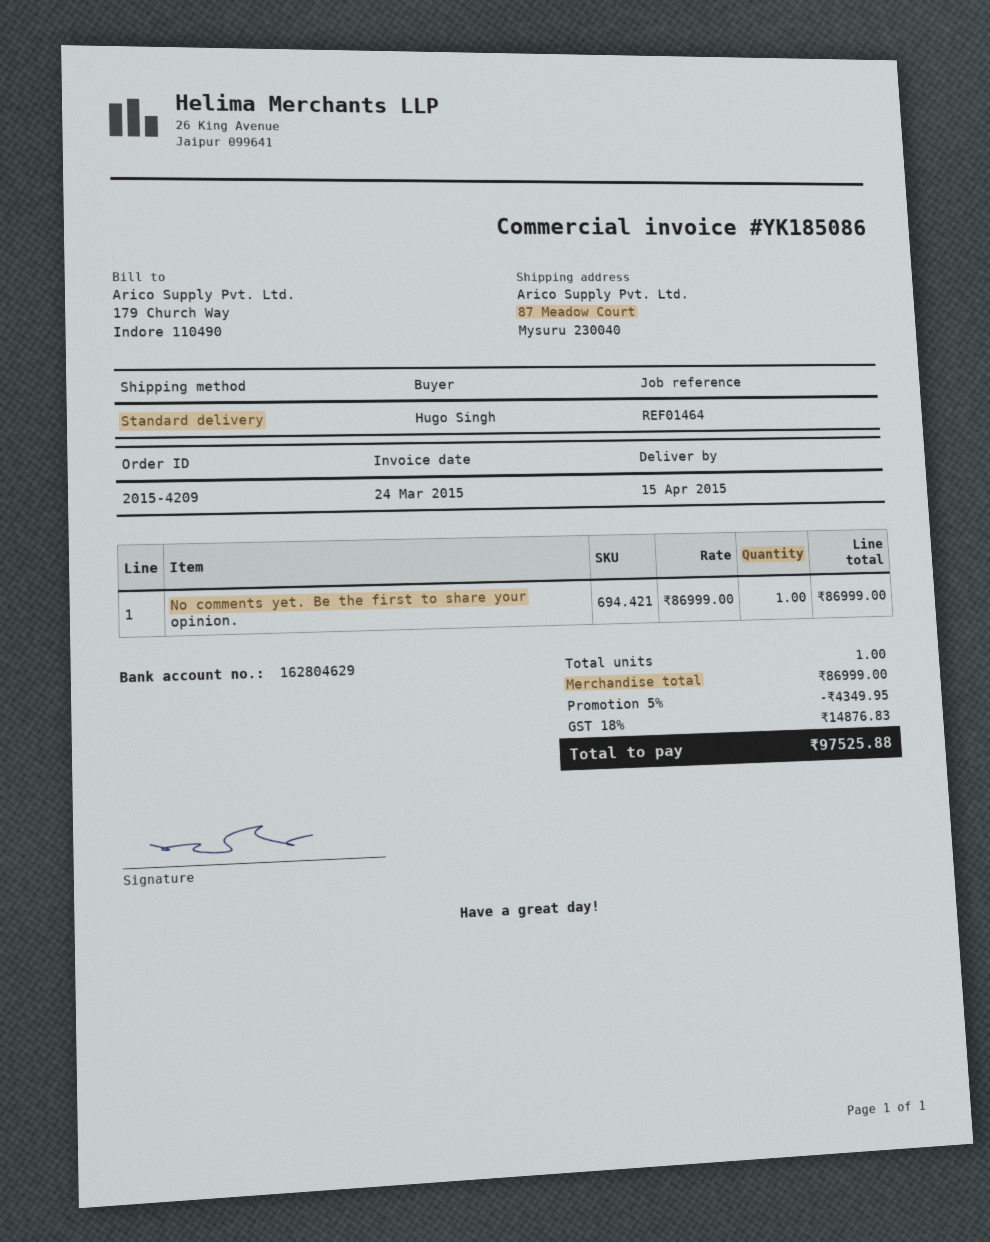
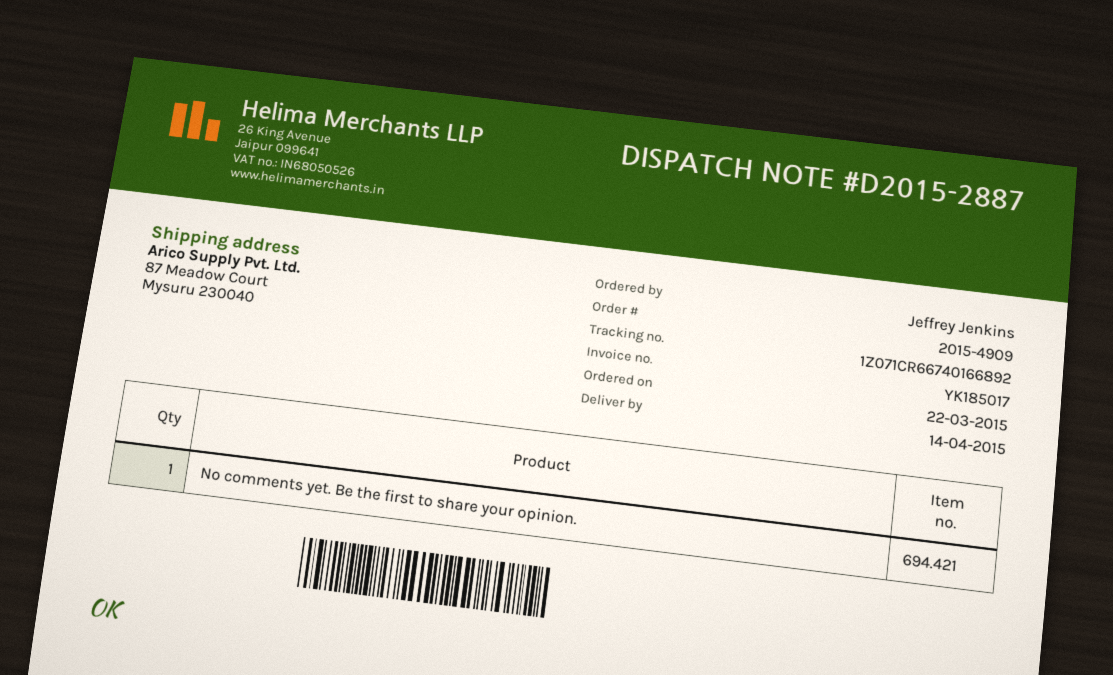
order number: 2015-4209 -> 2015-4909
delivery date: 2015-04-15 -> 2015-04-14
invoice number: YK185086 -> YK185017
ordered by: Hugo Singh -> Jeffrey Jenkins

